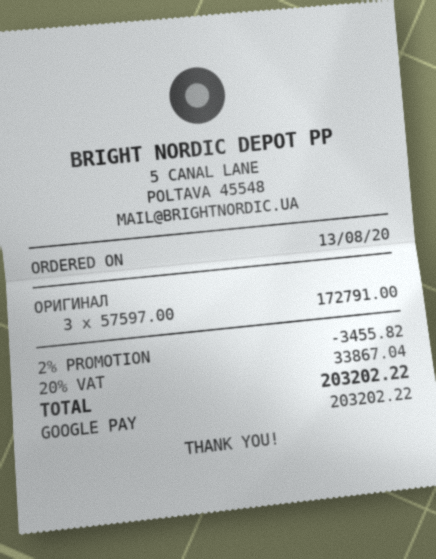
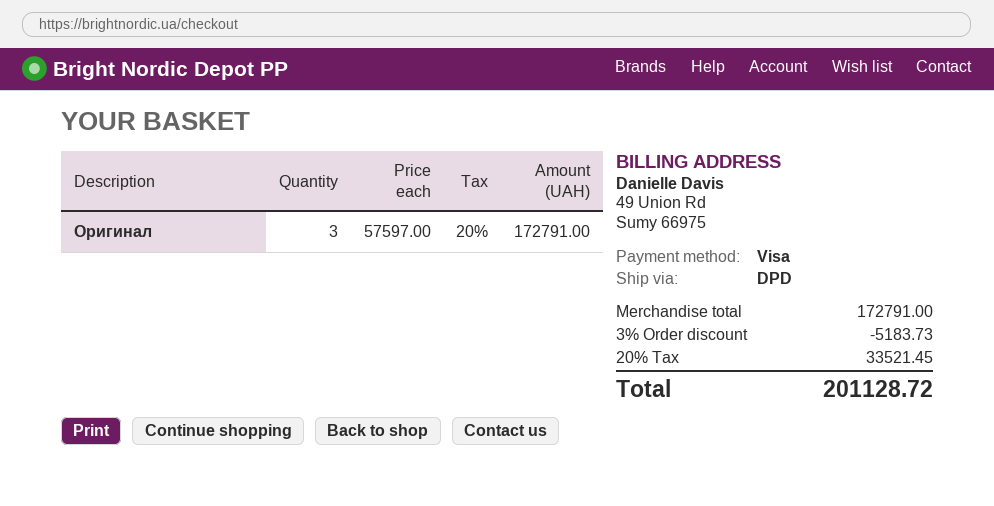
payment method: Google Pay -> Visa
discount: 2% = 3455.82 -> 3% = 5183.73
tax: 20% = 33867.04 -> 20% = 33521.45
total: 203202.22 -> 201128.72

